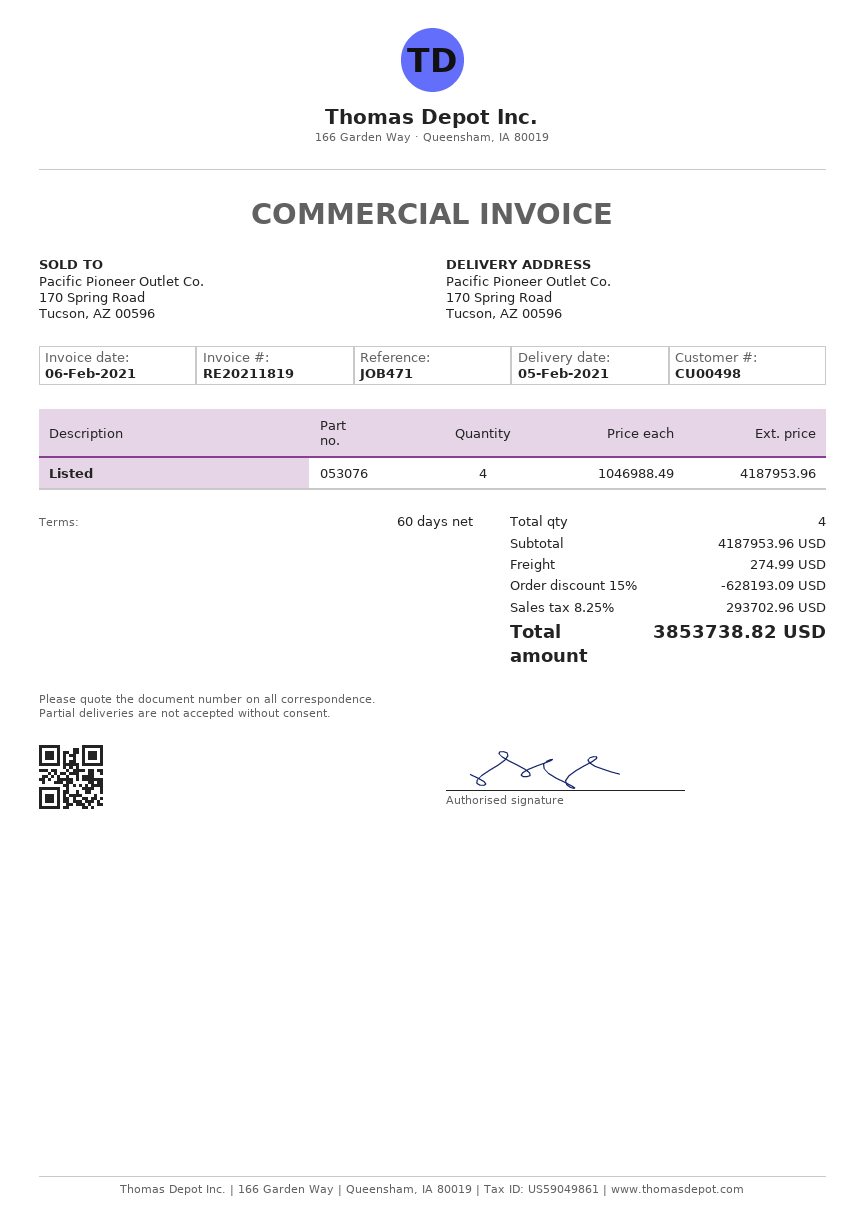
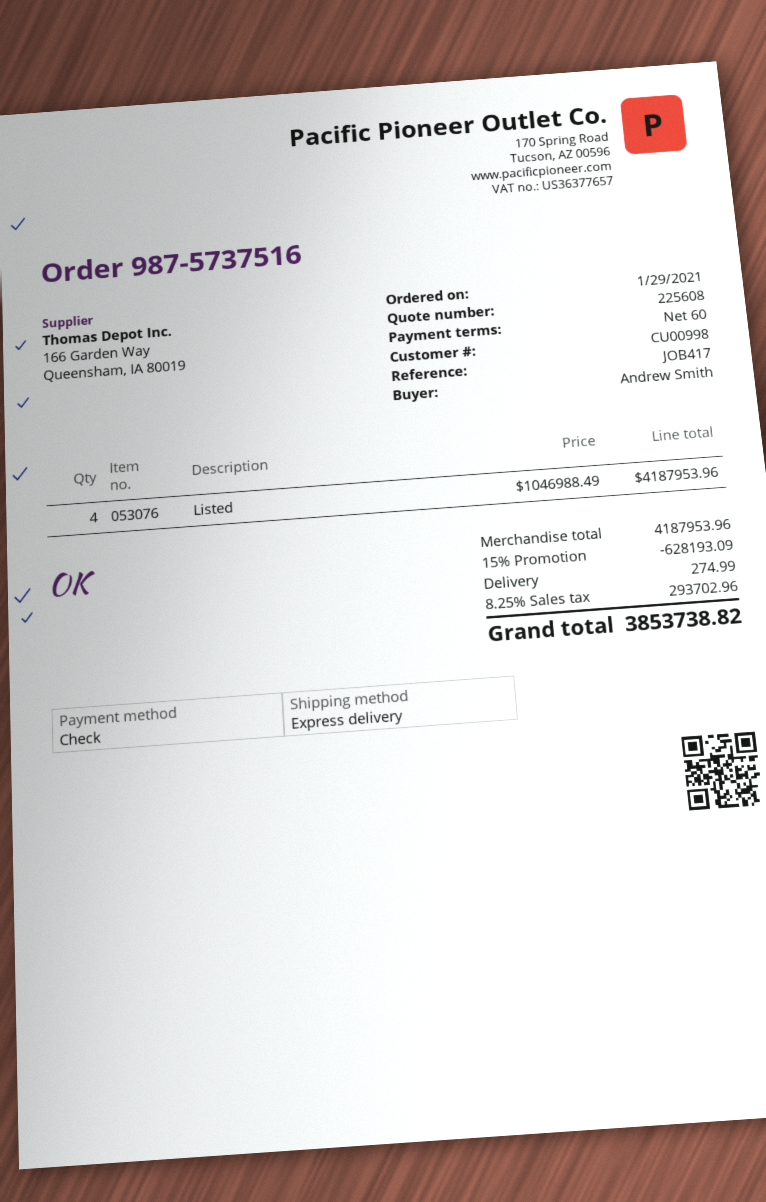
customer number: CU00498 -> CU00998
reference: JOB471 -> JOB417

